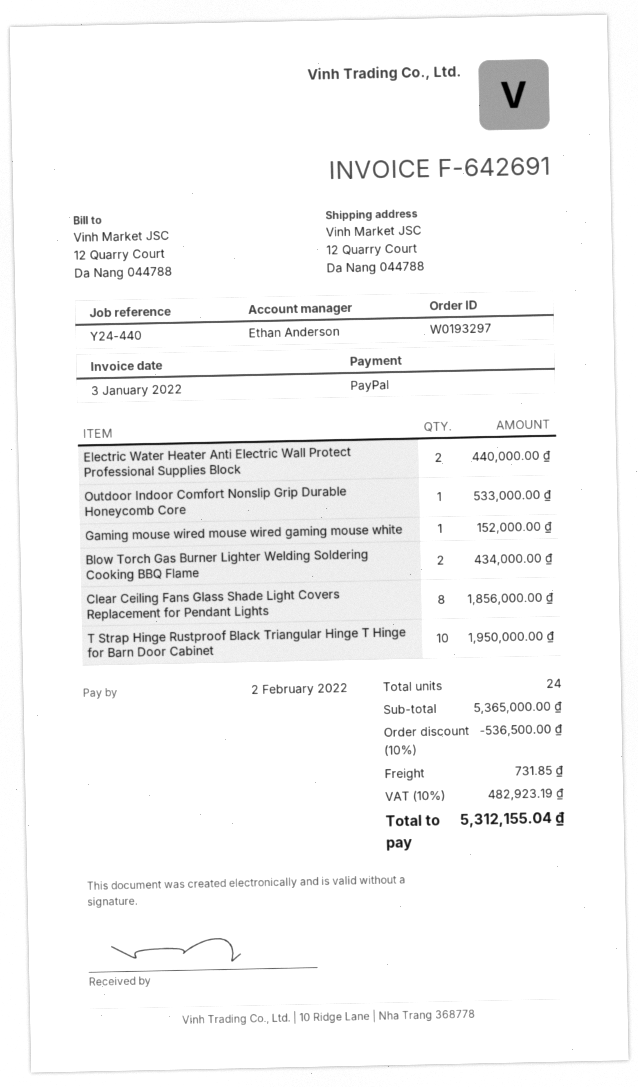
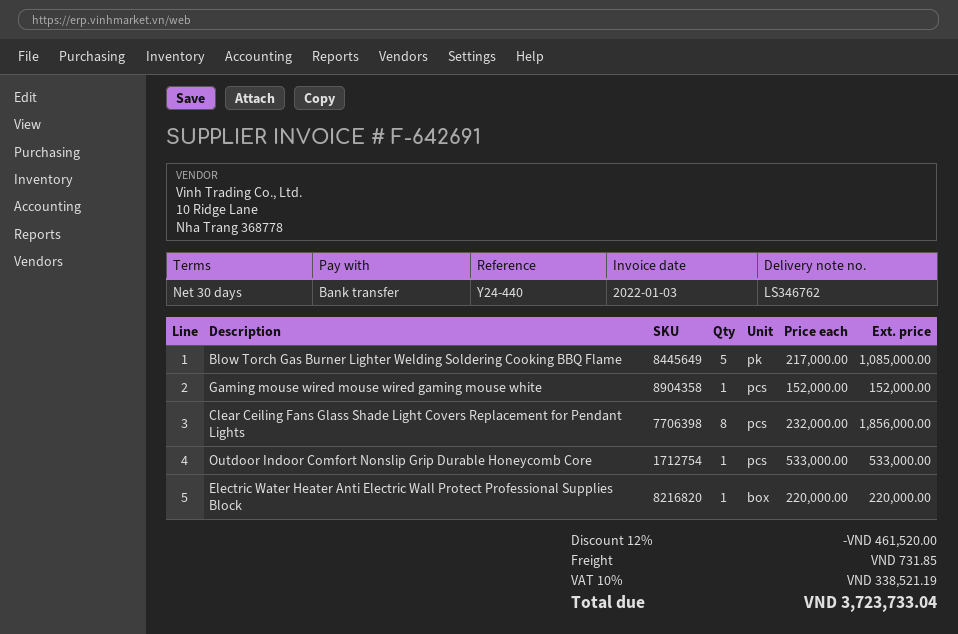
payment method: PayPal -> bank transfer
Electric Water Heater Anti Electric Wall Protect Professional Supplies Block: 2 for 440000.00 -> 1 for 220000.00
Blow Torch Gas Burner Lighter Welding Soldering Cooking BBQ Flame: 2 for 434000.00 -> 5 for 1085000.00
T Strap Hinge Rustproof Black Triangular Hinge T Hinge for Barn Door Cabinet: 10 for 1950000.00 -> none
discount: 10% = 536500.00 -> 12% = 461520.00
tax: 10% = 482923.19 -> 10% = 338521.19
total: 5312155.04 -> 3723733.04

